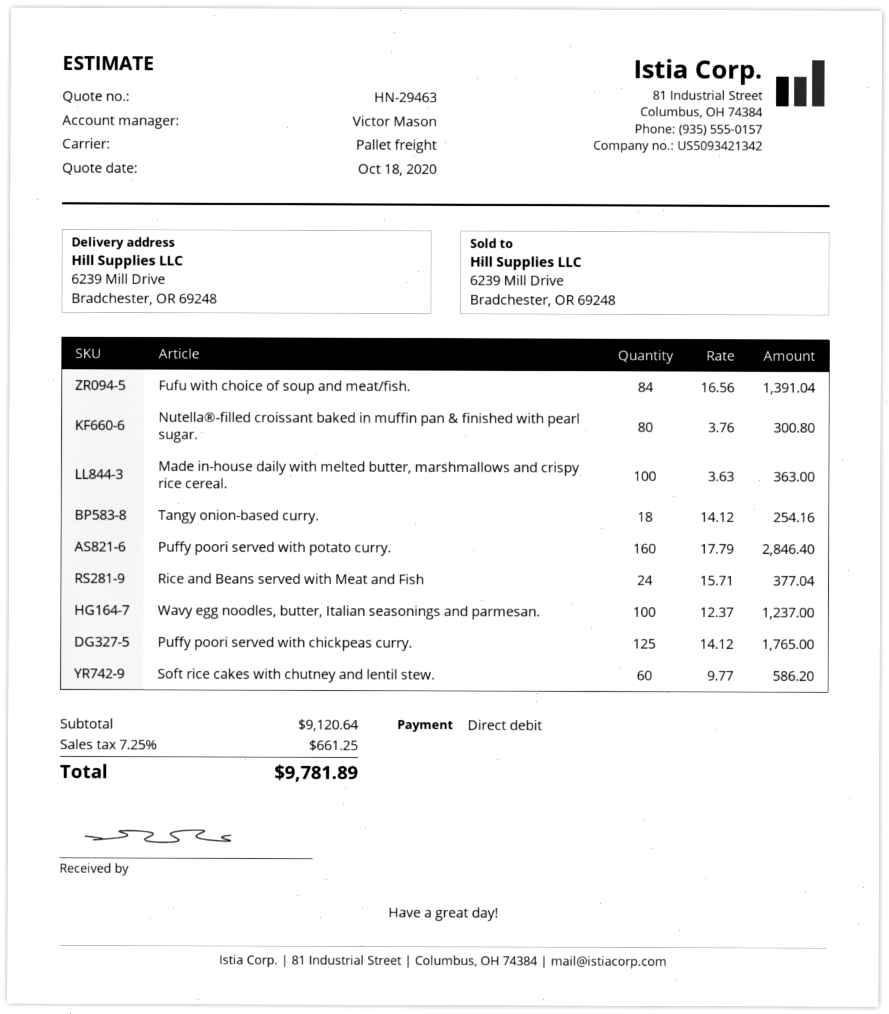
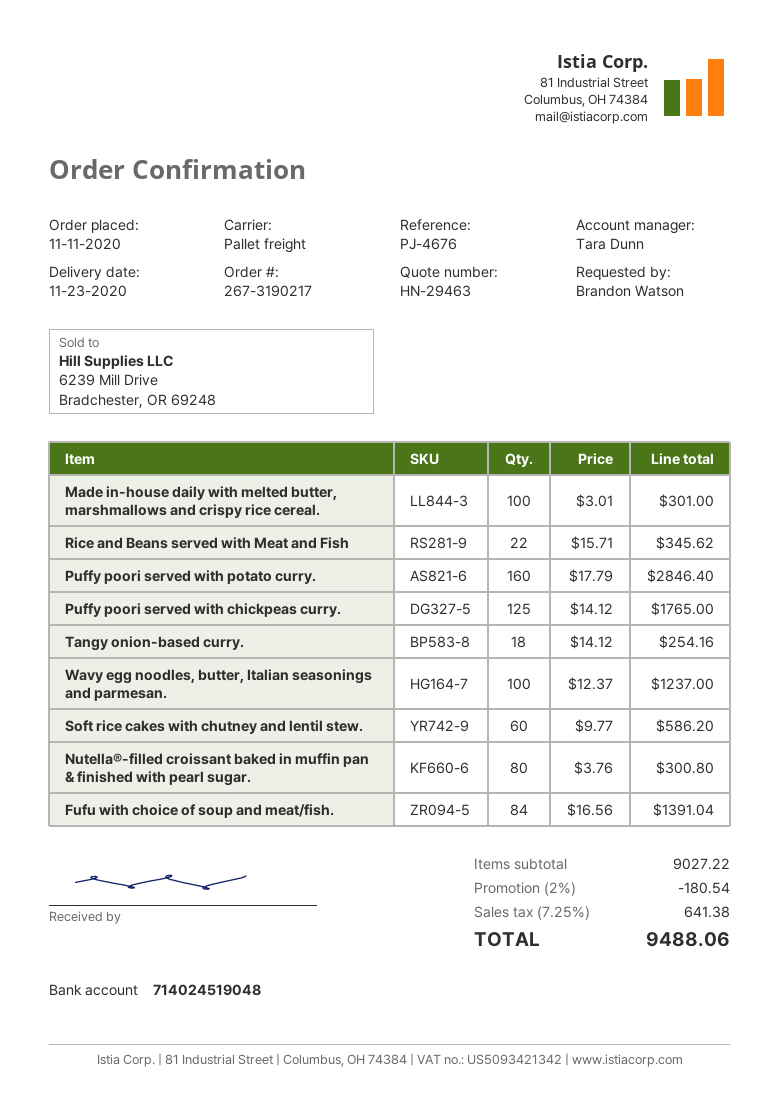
sales rep: Victor Mason -> Tara Dunn
Made in-house daily with melted butter, marshmallows and crispy rice cereal.: 100 x 3.63 = 363.00 -> 100 x 3.01 = 301.00
Rice and Beans served with Meat and Fish: 24 x 15.71 = 377.04 -> 22 x 15.71 = 345.62
subtotal: 9120.64 -> 9027.22
discount: none -> 2% = 180.54
tax: 7.25% = 661.25 -> 7.25% = 641.38
total: 9781.89 -> 9488.06

